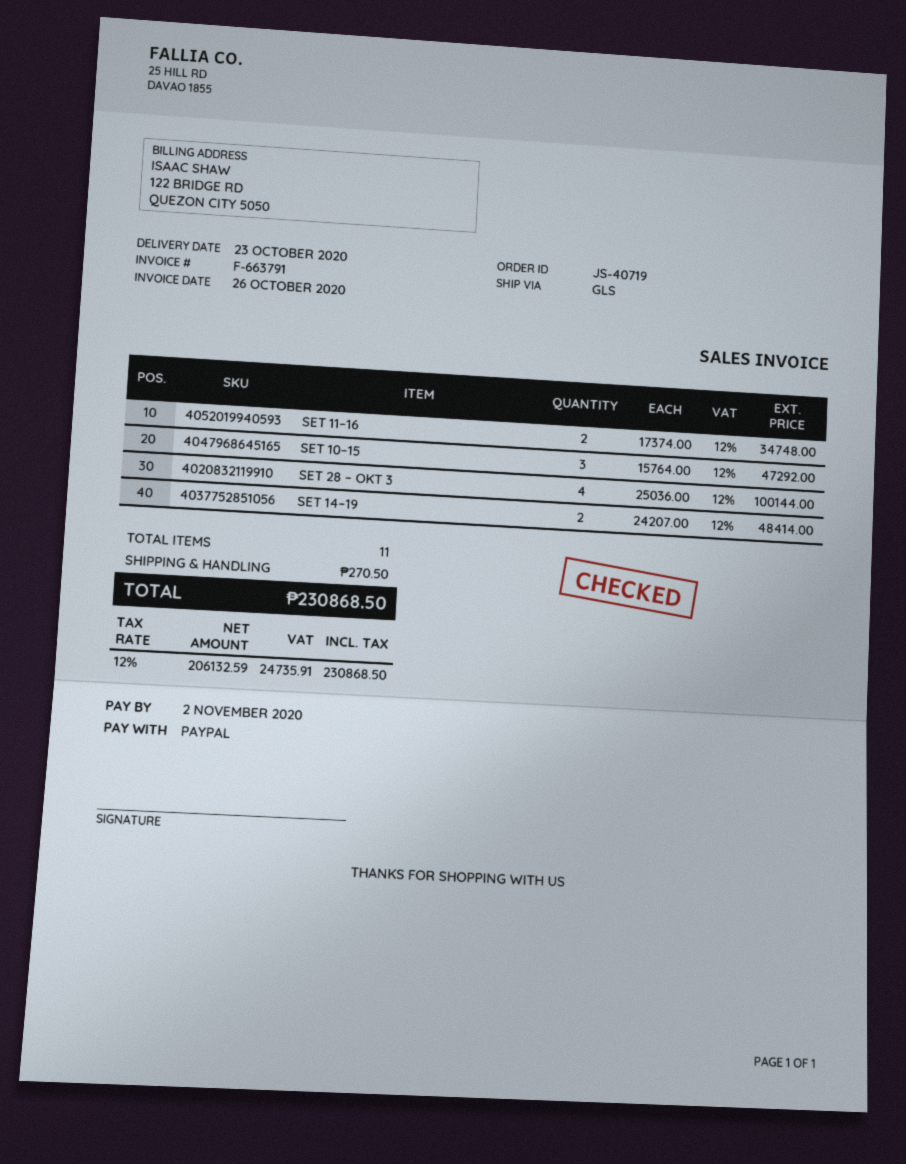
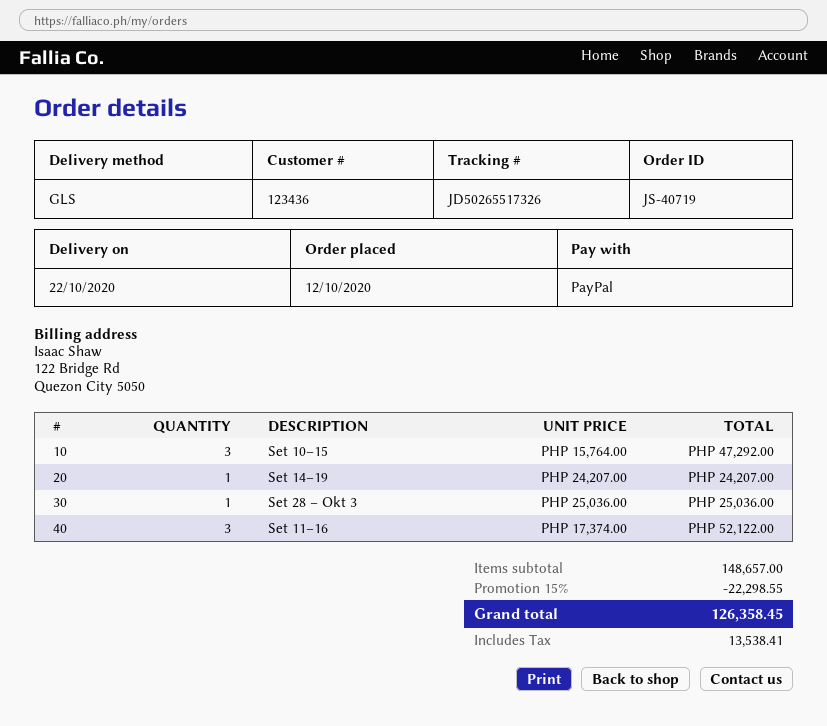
delivery date: 2020-10-23 -> 2020-10-22
SET 11–16: 2 x 17374.00 = 34748.00 -> 3 x 17374.00 = 52122.00
SET 28 – OKT 3: 4 x 25036.00 = 100144.00 -> 1 x 25036.00 = 25036.00
SET 14–19: 2 x 24207.00 = 48414.00 -> 1 x 24207.00 = 24207.00
discount: none -> 15% = 22298.55
shipping: 270.50 -> none
tax: 24735.91 -> 13538.41
total: 230868.50 -> 126358.45

